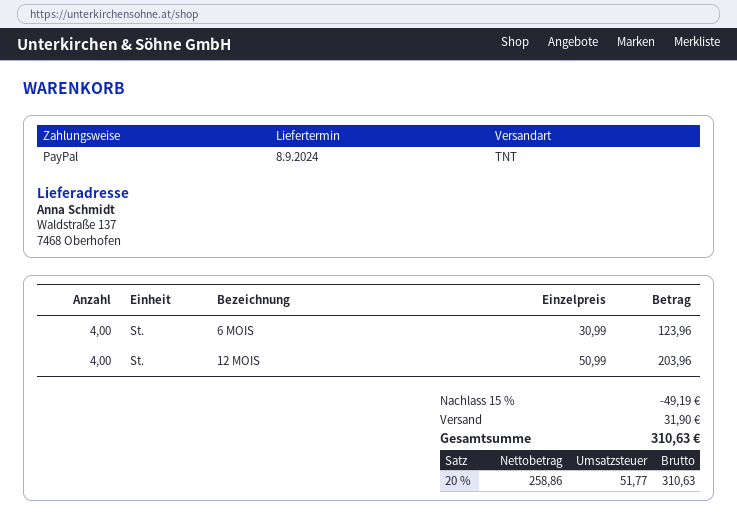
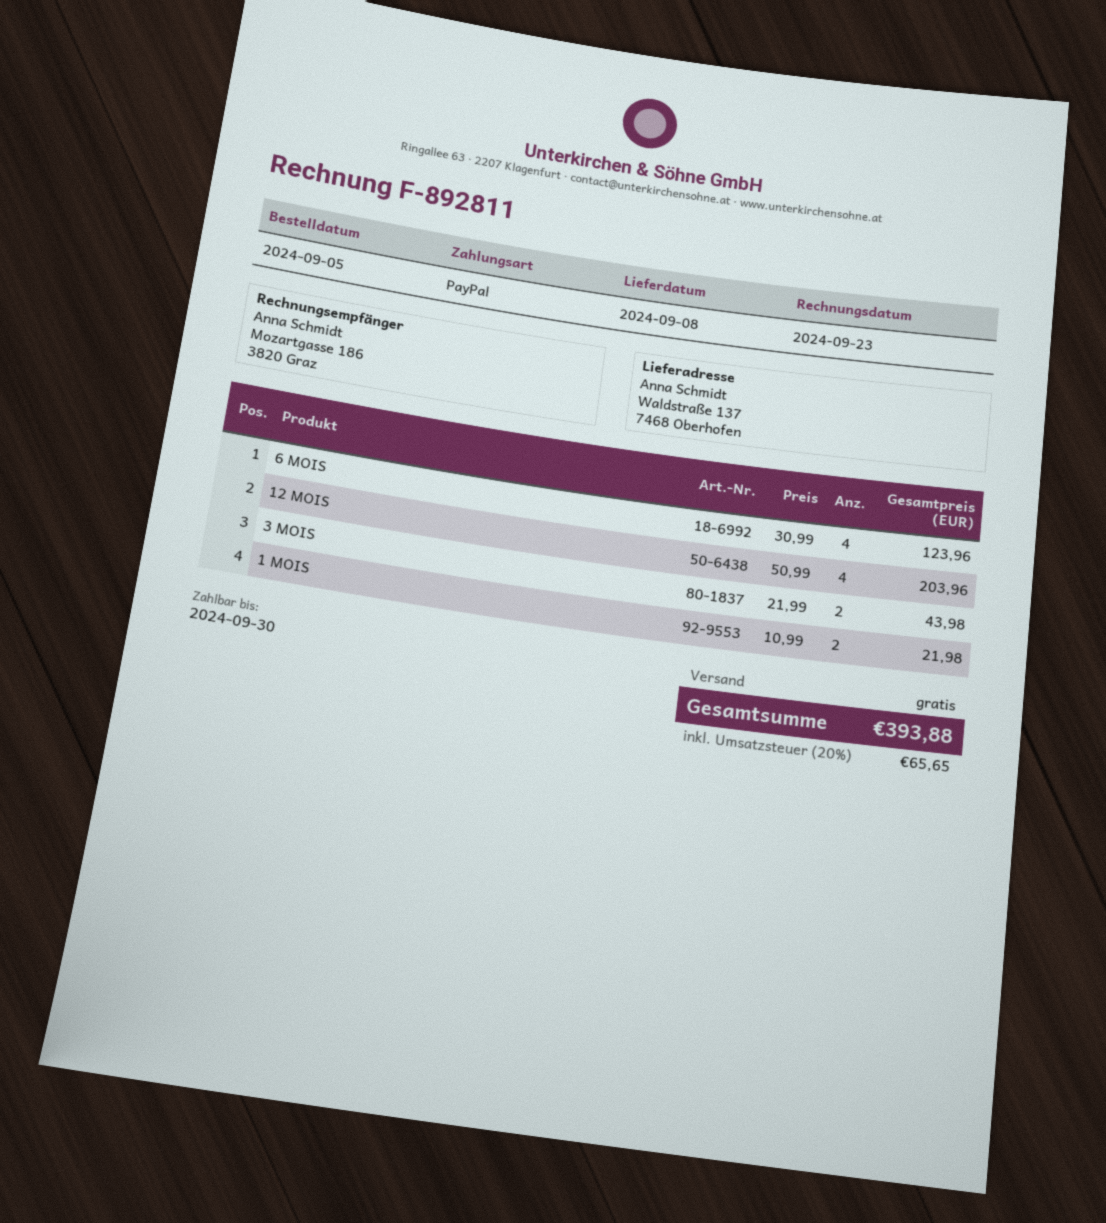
3 MOIS: none -> 2 x 21.99 = 43.98
1 MOIS: none -> 2 x 10.99 = 21.98
discount: 15% = 49.19 -> none
shipping: 31.90 -> 0.00
tax: 20% = 51.77 -> 20% = 65.65
total: 310.63 -> 393.88

